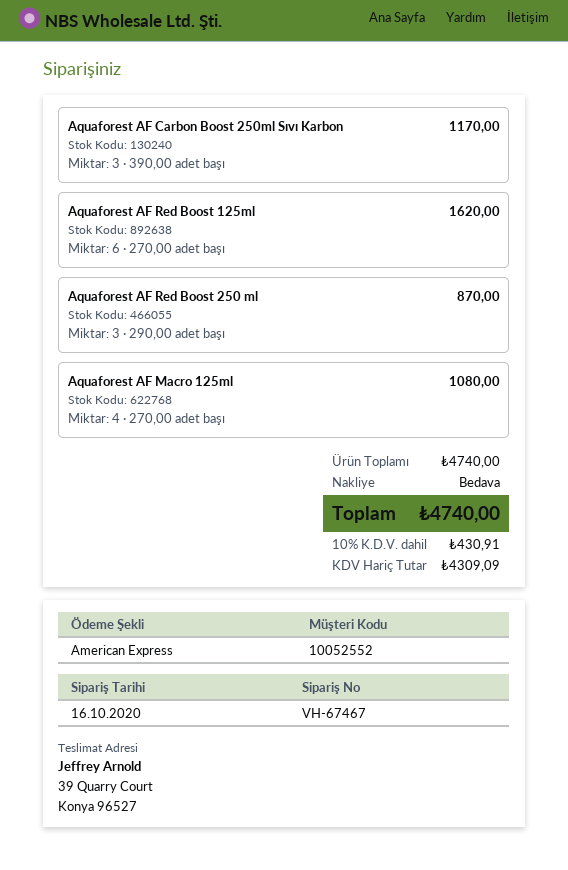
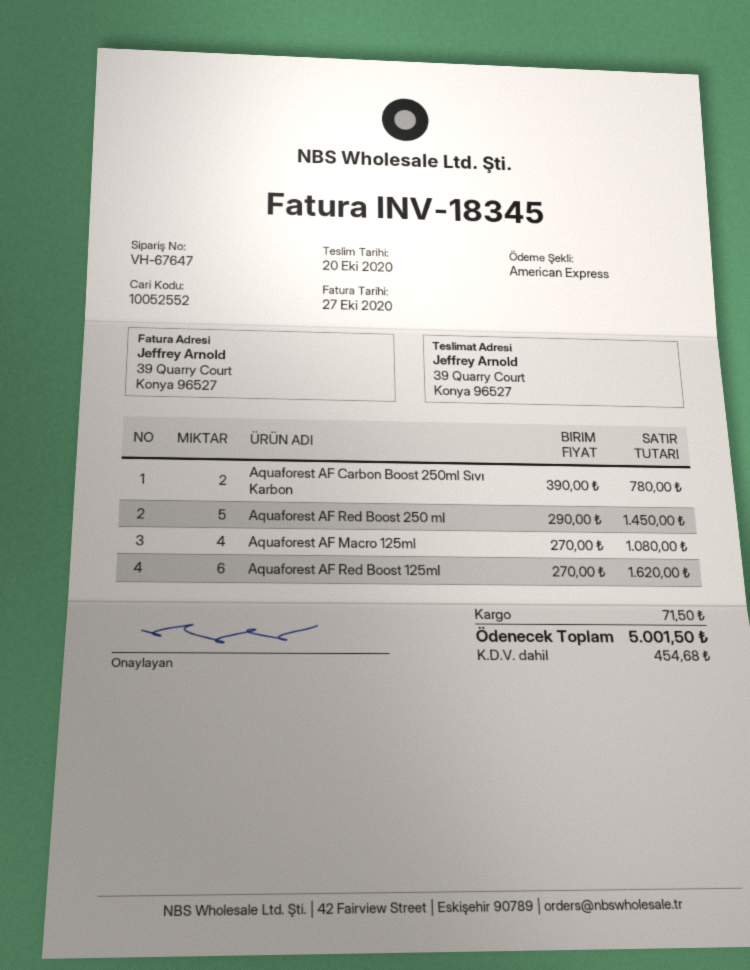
order number: VH-67467 -> VH-67647
Aquaforest AF Carbon Boost 250ml Sıvı Karbon: 3 x 390.00 = 1170.00 -> 2 x 390.00 = 780.00
Aquaforest AF Red Boost 250 ml: 3 x 290.00 = 870.00 -> 5 x 290.00 = 1450.00
shipping: 0.00 -> 71.50
tax: 430.91 -> 454.68
total: 4740.00 -> 5001.50

